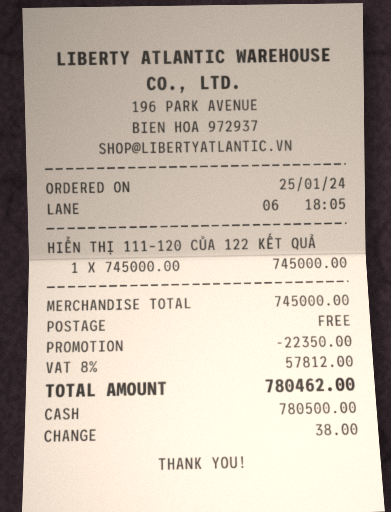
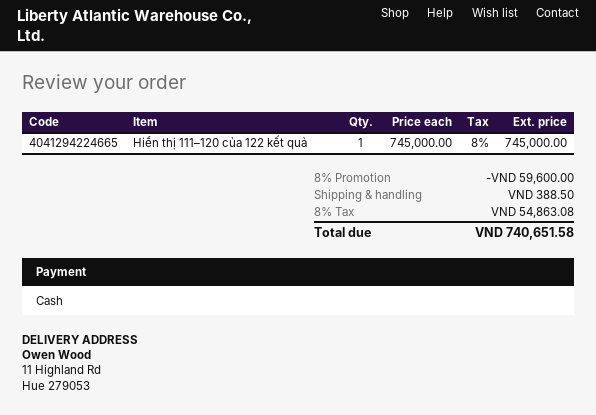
discount: 22350.00 -> 59600.00
shipping: 0.00 -> 388.50
tax: 8% = 57812.00 -> 8% = 54863.08
total: 780462.00 -> 740651.58

